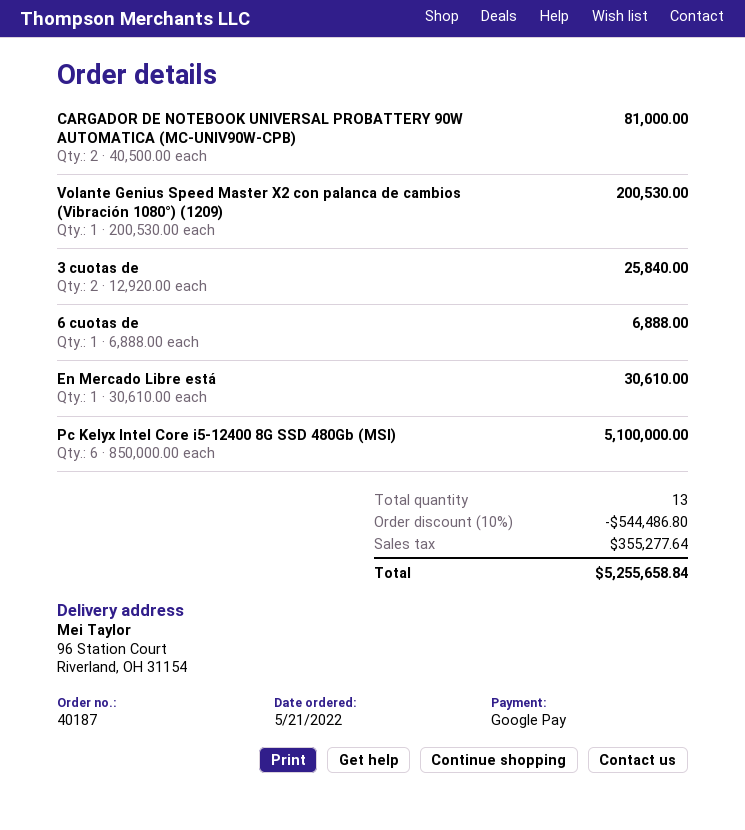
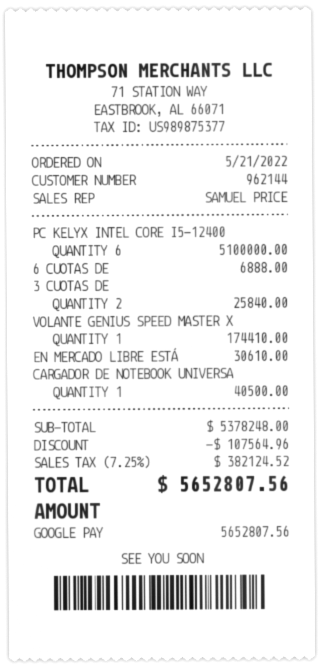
CARGADOR DE NOTEBOOK UNIVERSAL PROBATTERY 90W AUTOMATICA (MC-UNIV90W-CPB): 2 for 81000.00 -> 1 for 40500.00
Volante Genius Speed Master X2 con palanca de cambios (Vibración 1080°) (1209): 1 for 200530.00 -> 1 for 174410.00
discount: 544486.80 -> 107564.96
tax: 355277.64 -> 382124.52
total: 5255658.84 -> 5652807.56

